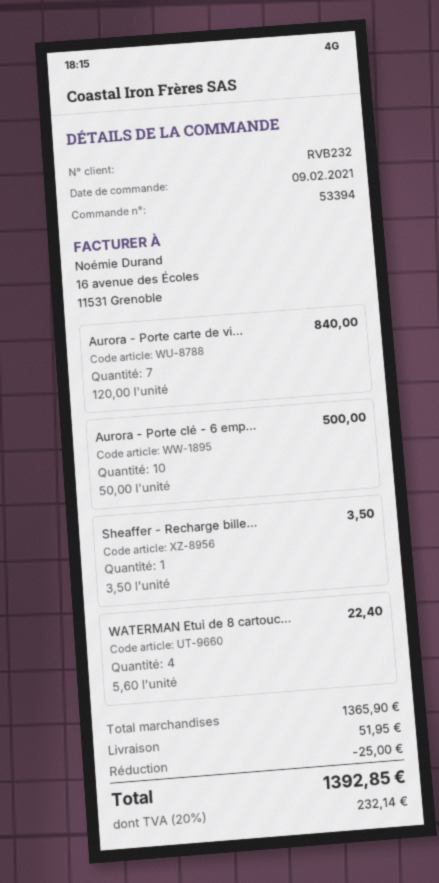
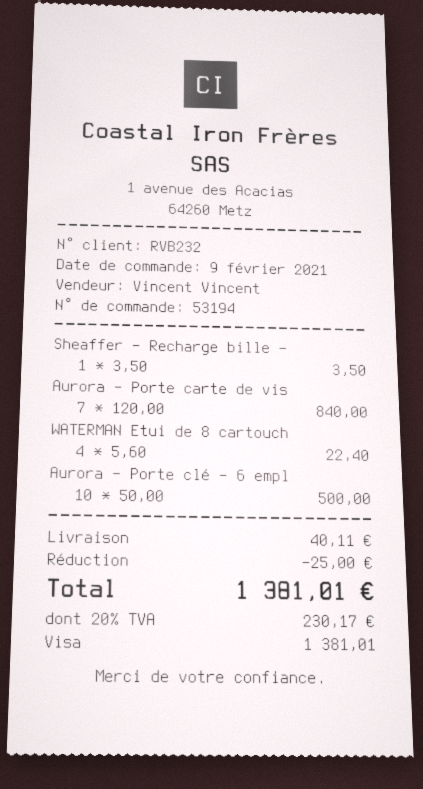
order number: 53394 -> 53194
shipping: 51.95 -> 40.11
tax: 20% = 232.14 -> 20% = 230.17
total: 1392.85 -> 1381.01

